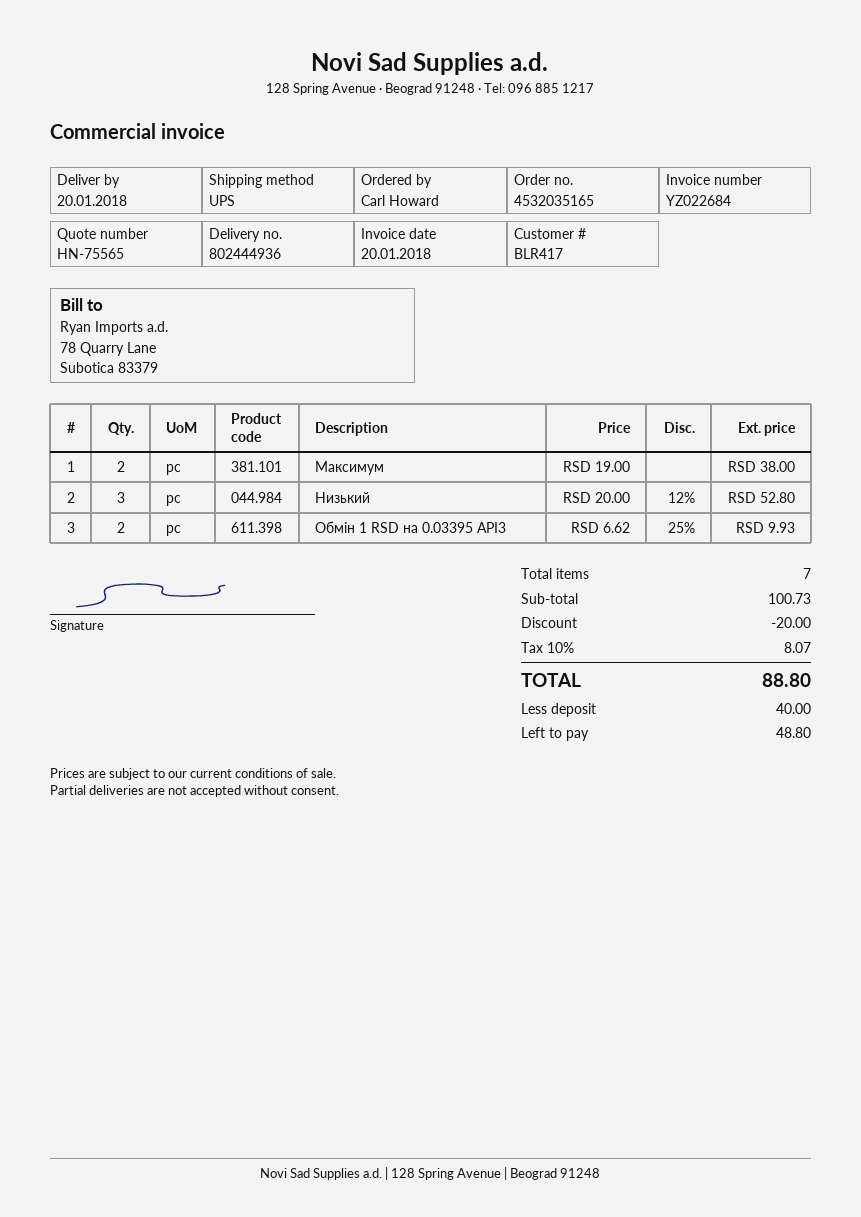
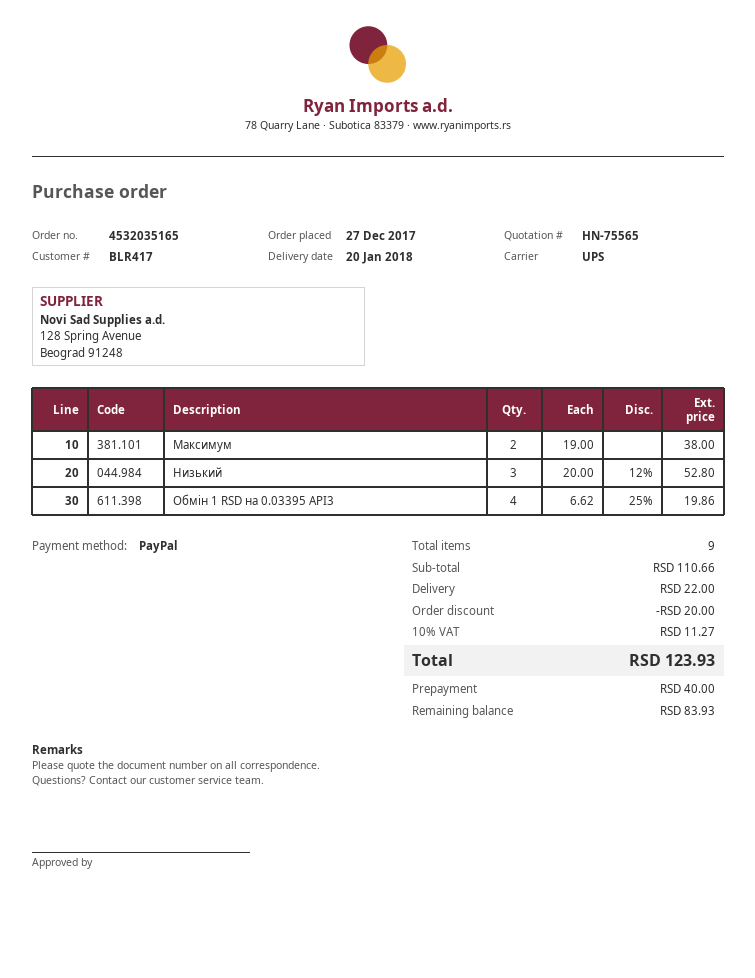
Обмін 1 RSD на 0.03395 API3: 2 x 6.62 - 25% = 9.93 -> 4 x 6.62 - 25% = 19.86
total quantity: 7 -> 9
subtotal: 100.73 -> 110.66
shipping: none -> 22.00
tax: 10% = 8.07 -> 10% = 11.27
total: 88.80 -> 123.93
balance: 48.80 -> 83.93

